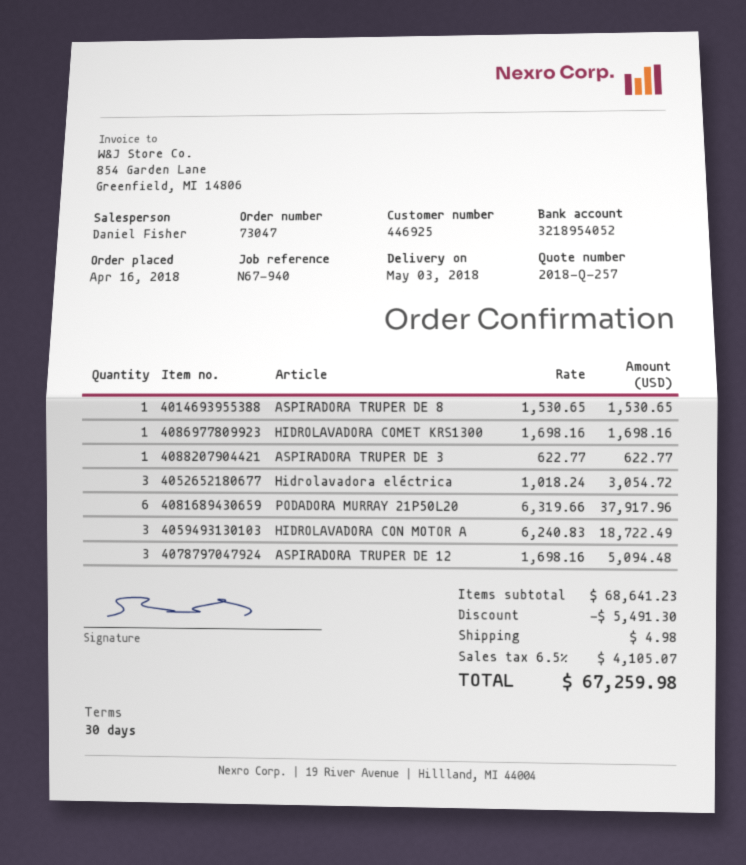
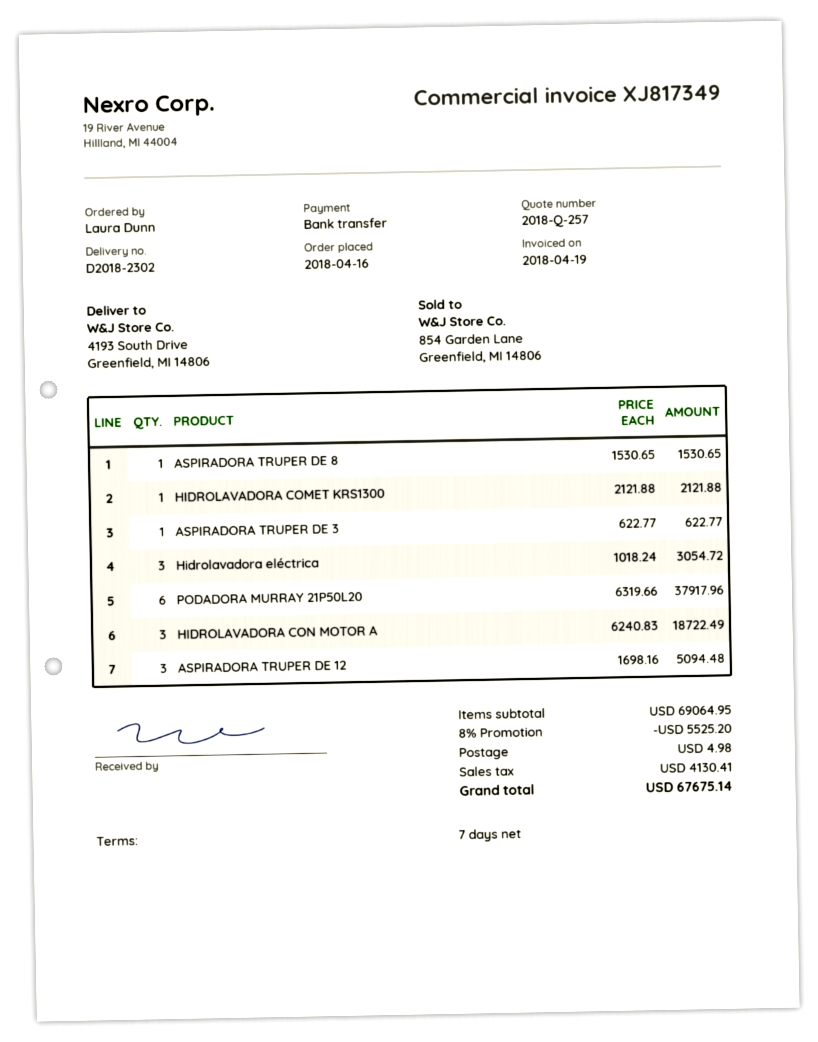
payment terms: 30 days -> 7 days
HIDROLAVADORA COMET KRS1300: 1 x 1698.16 = 1698.16 -> 1 x 2121.88 = 2121.88
subtotal: 68641.23 -> 69064.95
discount: 5491.30 -> 5525.20
tax: 4105.07 -> 4130.41
total: 67259.98 -> 67675.14

